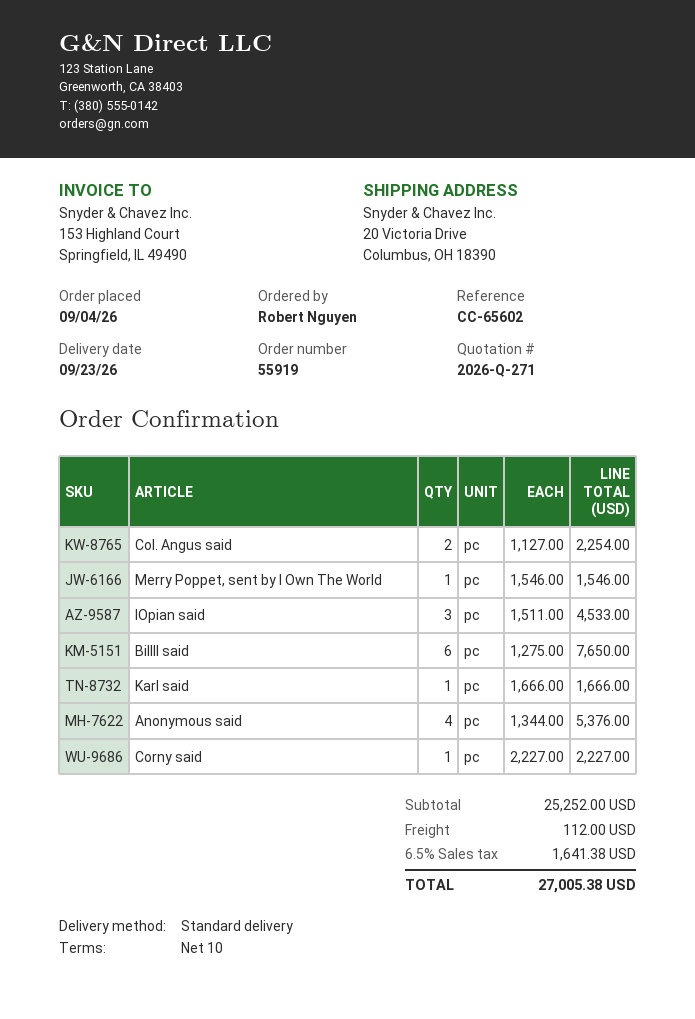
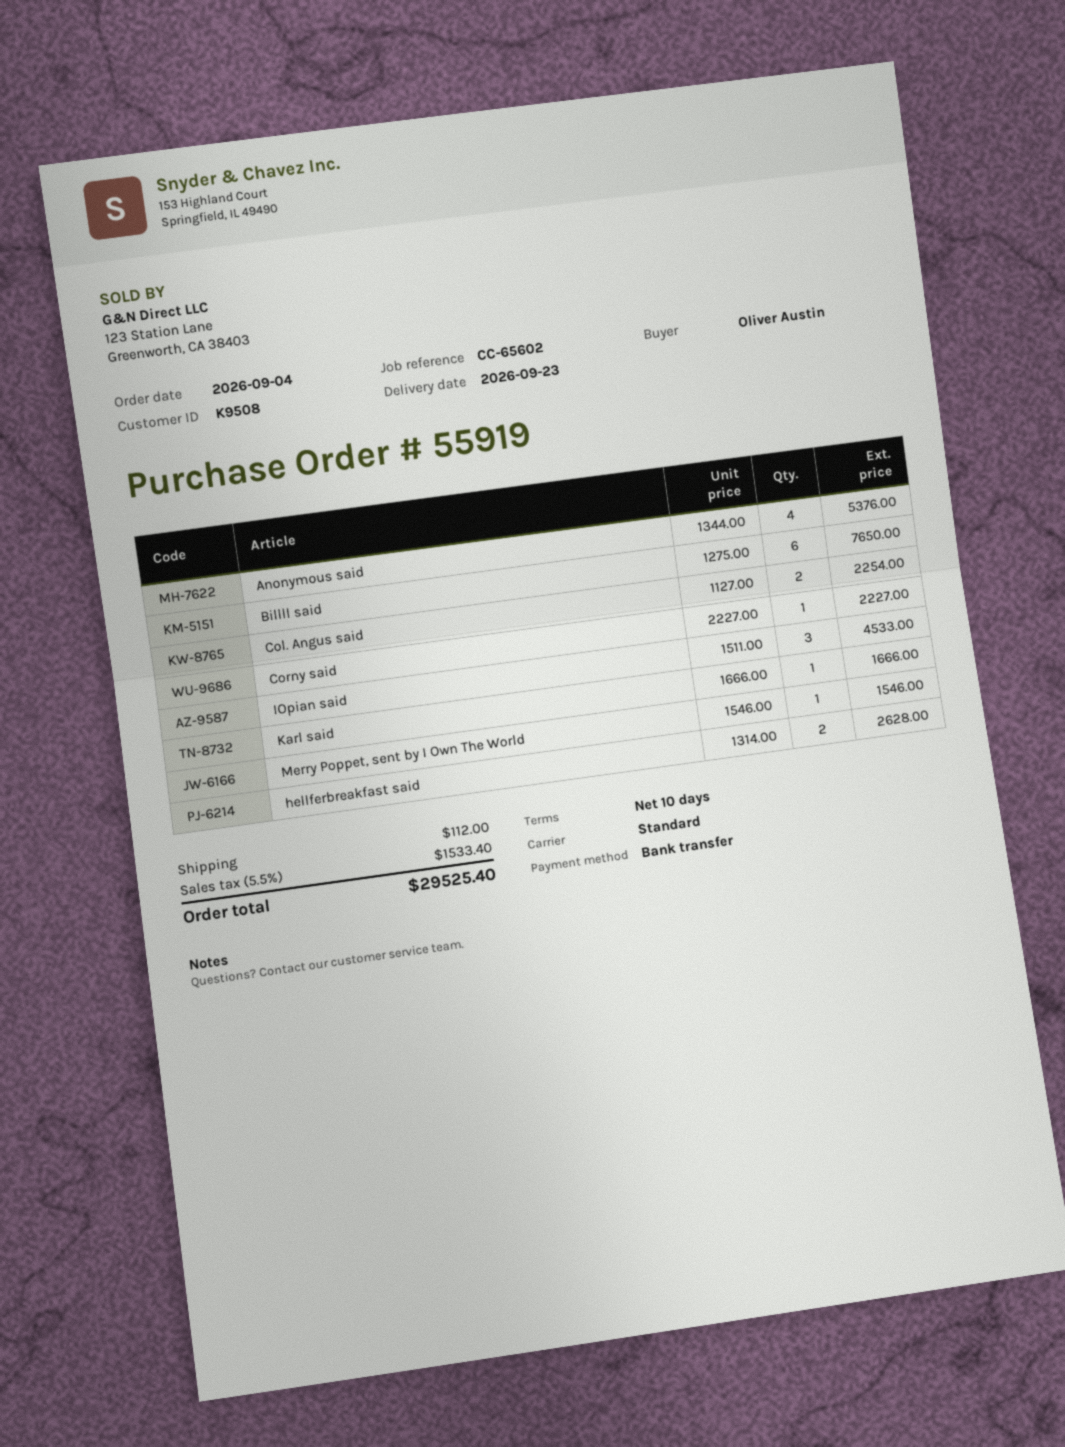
ordered by: Robert Nguyen -> Oliver Austin
hellferbreakfast said: none -> 2 x 1314.00 = 2628.00
tax: 6.5% = 1641.38 -> 5.5% = 1533.40
total: 27005.38 -> 29525.40

